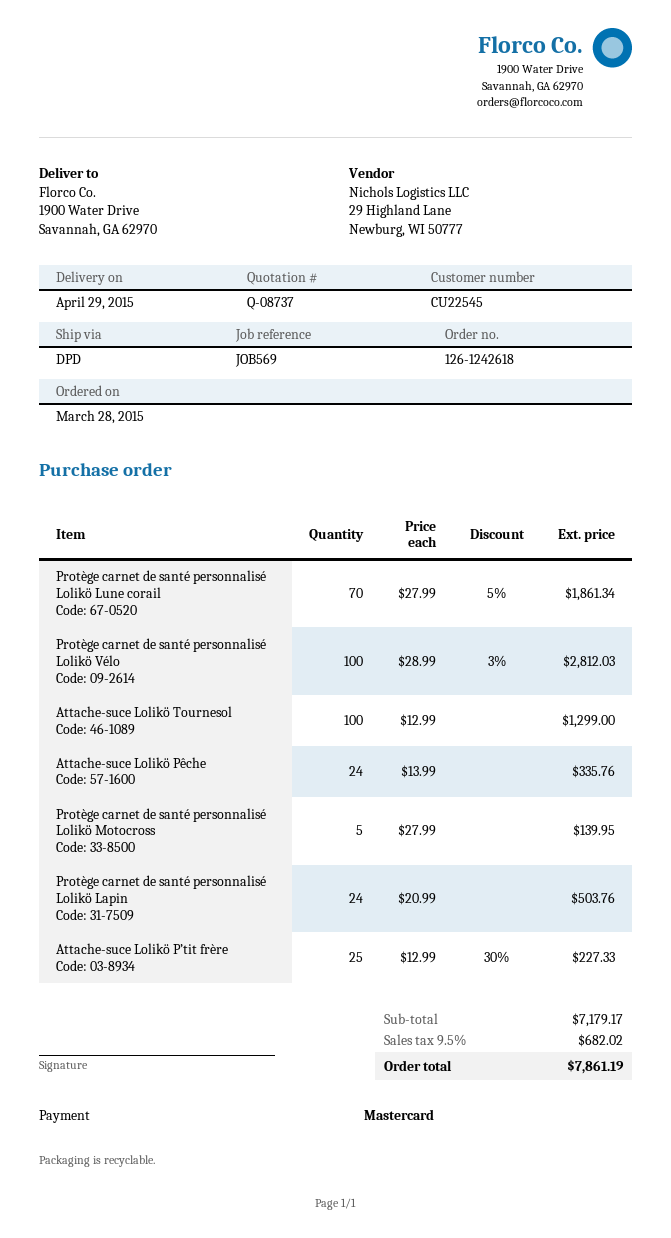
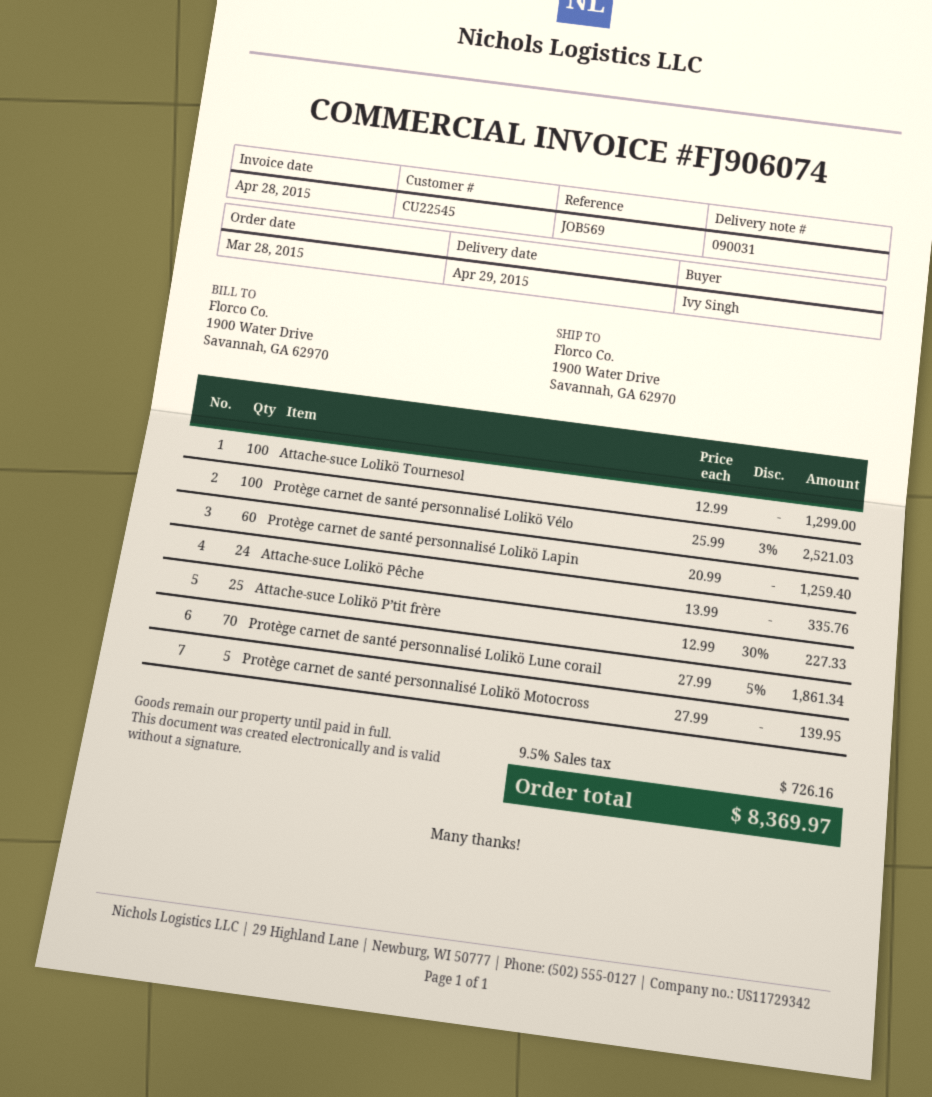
Protège carnet de santé personnalisé Lolikö Vélo: 100 x 28.99 - 3% = 2812.03 -> 100 x 25.99 - 3% = 2521.03
Protège carnet de santé personnalisé Lolikö Lapin: 24 x 20.99 = 503.76 -> 60 x 20.99 = 1259.40
tax: 9.5% = 682.02 -> 9.5% = 726.16
total: 7861.19 -> 8369.97

